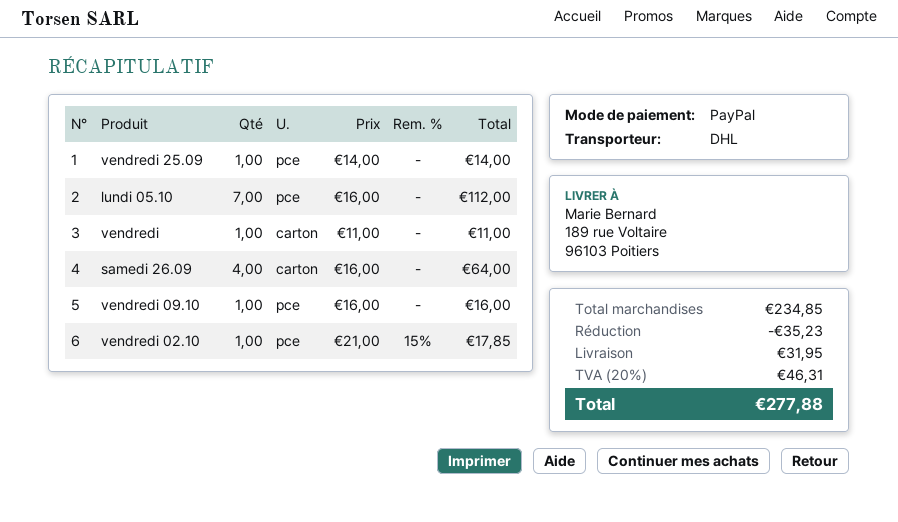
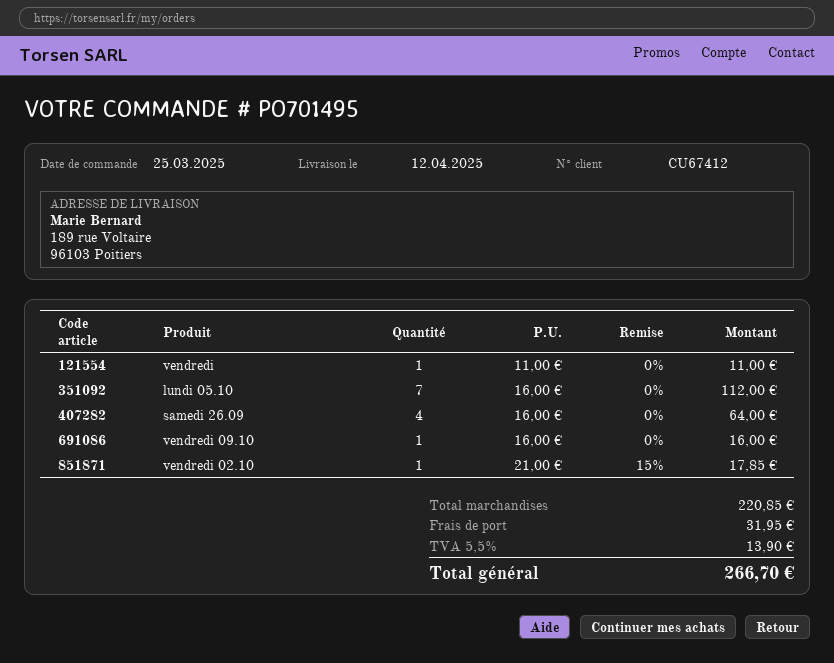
vendredi 25.09: 1 x 14.00 = 14.00 -> none
subtotal: 234.85 -> 220.85
discount: 35.23 -> none
tax: 20% = 46.31 -> 5.5% = 13.90
total: 277.88 -> 266.70

